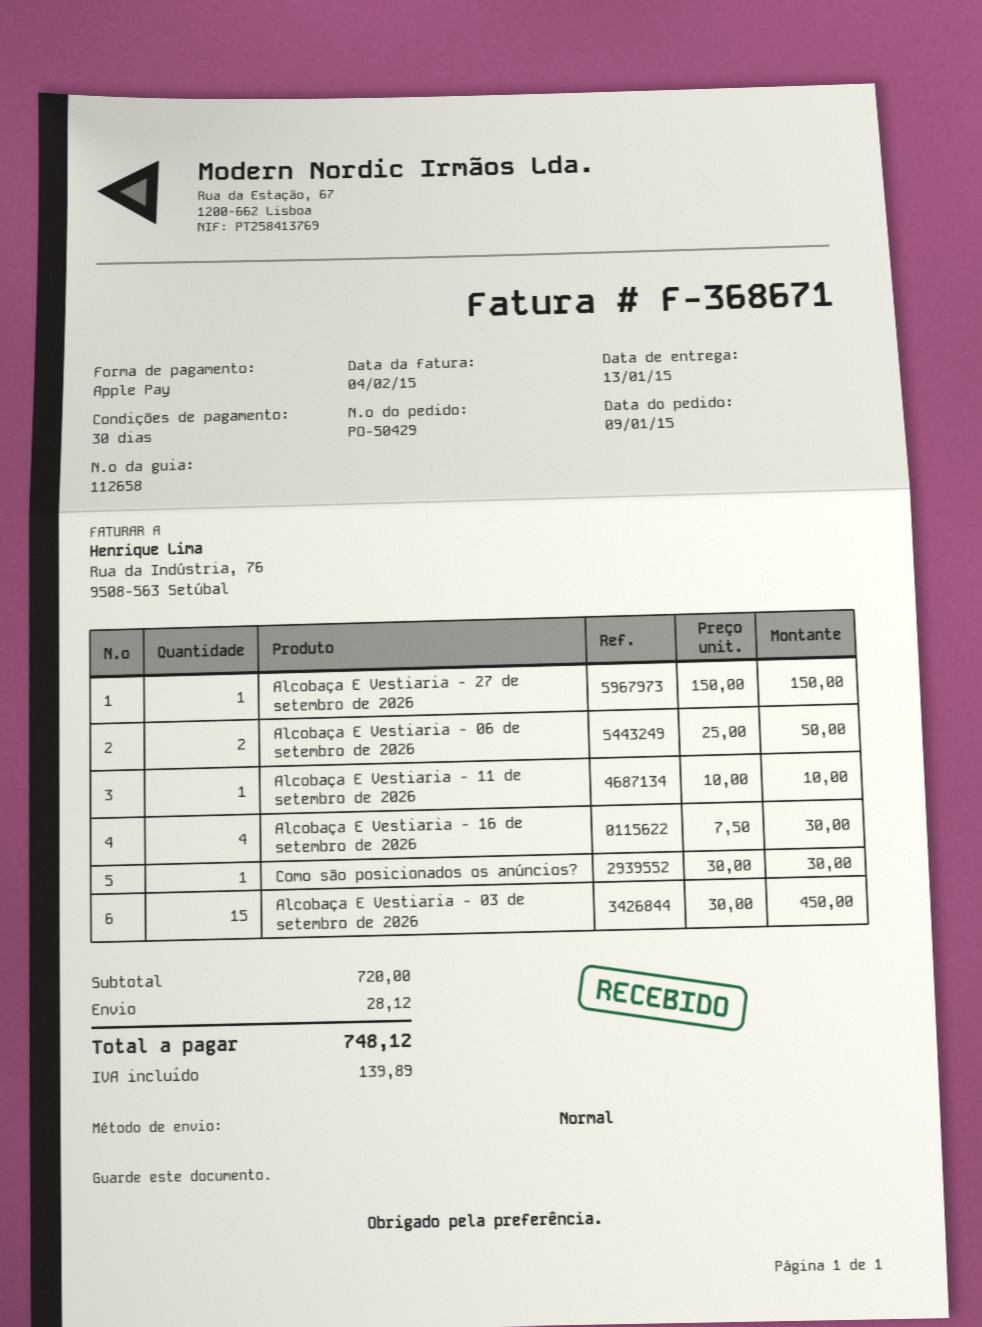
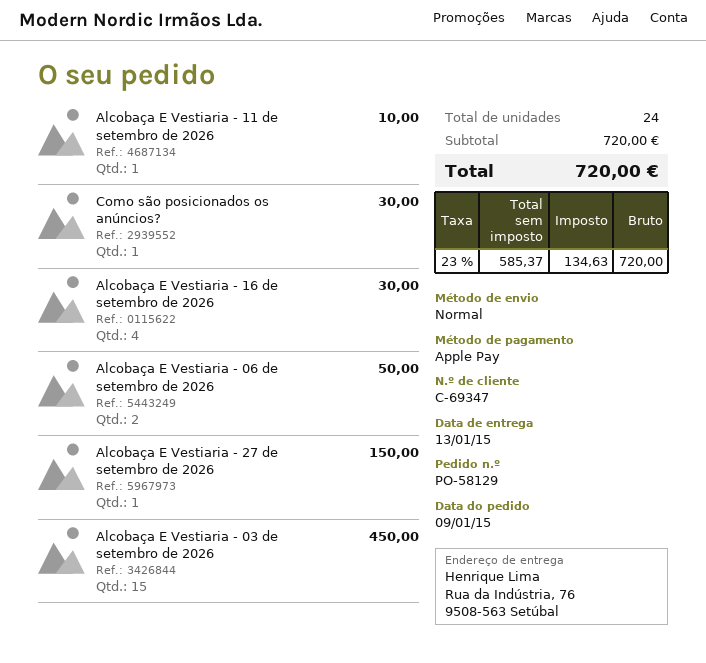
order number: PO-50429 -> PO-58129
shipping: 28.12 -> none
tax: 139.89 -> 134.63
total: 748.12 -> 720.00

